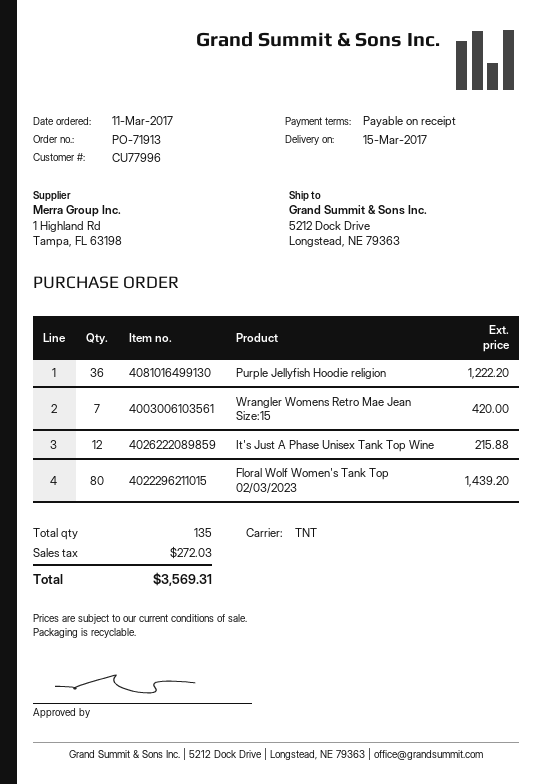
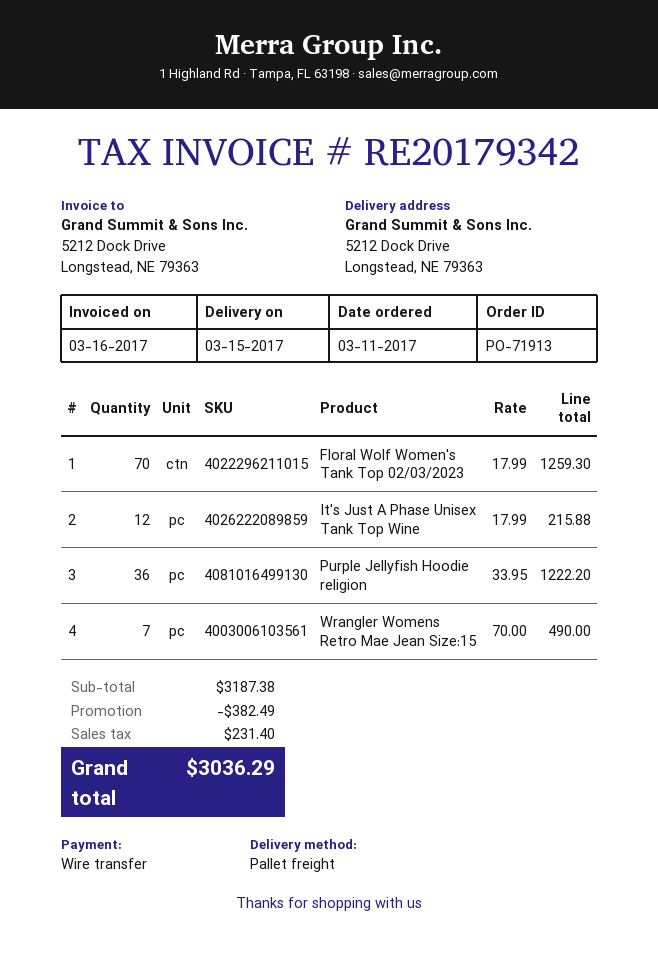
shipping method: TNT -> pallet freight
Wrangler Womens Retro Mae Jean Size:15: 7 for 420.00 -> 7 for 490.00
Floral Wolf Women's Tank Top 02/03/2023: 80 for 1439.20 -> 70 for 1259.30
discount: none -> 382.49
tax: 272.03 -> 231.40
total: 3569.31 -> 3036.29

